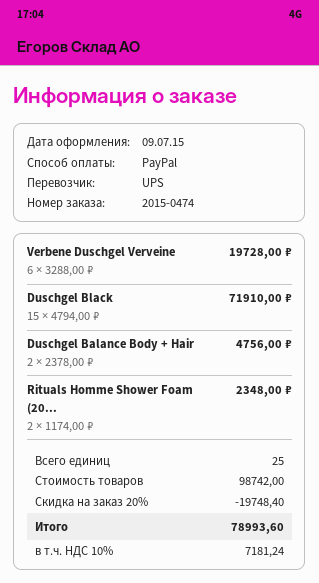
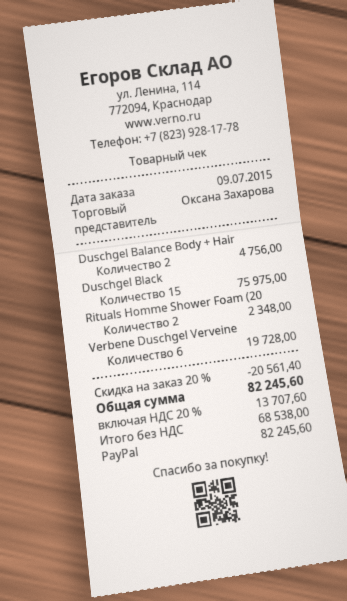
Duschgel Black: 15 for 71910.00 -> 15 for 75975.00
discount: 20% = 19748.40 -> 20% = 20561.40
tax: 10% = 7181.24 -> 20% = 13707.60
total: 78993.60 -> 82245.60

